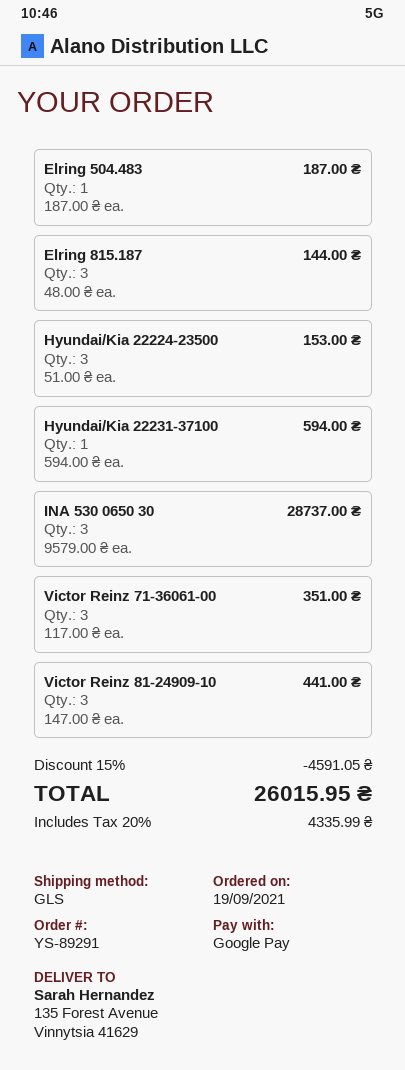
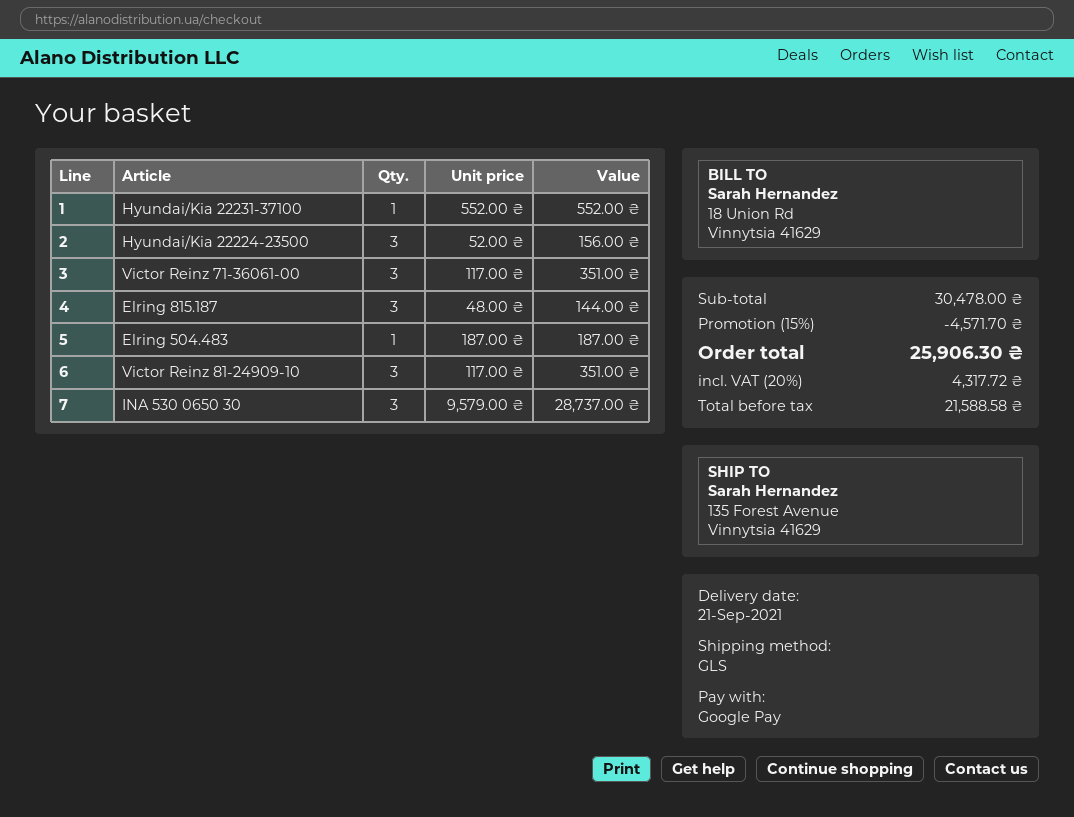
Hyundai/Kia 22224-23500: 3 x 51.00 = 153.00 -> 3 x 52.00 = 156.00
Hyundai/Kia 22231-37100: 1 x 594.00 = 594.00 -> 1 x 552.00 = 552.00
Victor Reinz 81-24909-10: 3 x 147.00 = 441.00 -> 3 x 117.00 = 351.00
discount: 15% = 4591.05 -> 15% = 4571.70
tax: 20% = 4335.99 -> 20% = 4317.72
total: 26015.95 -> 25906.30

